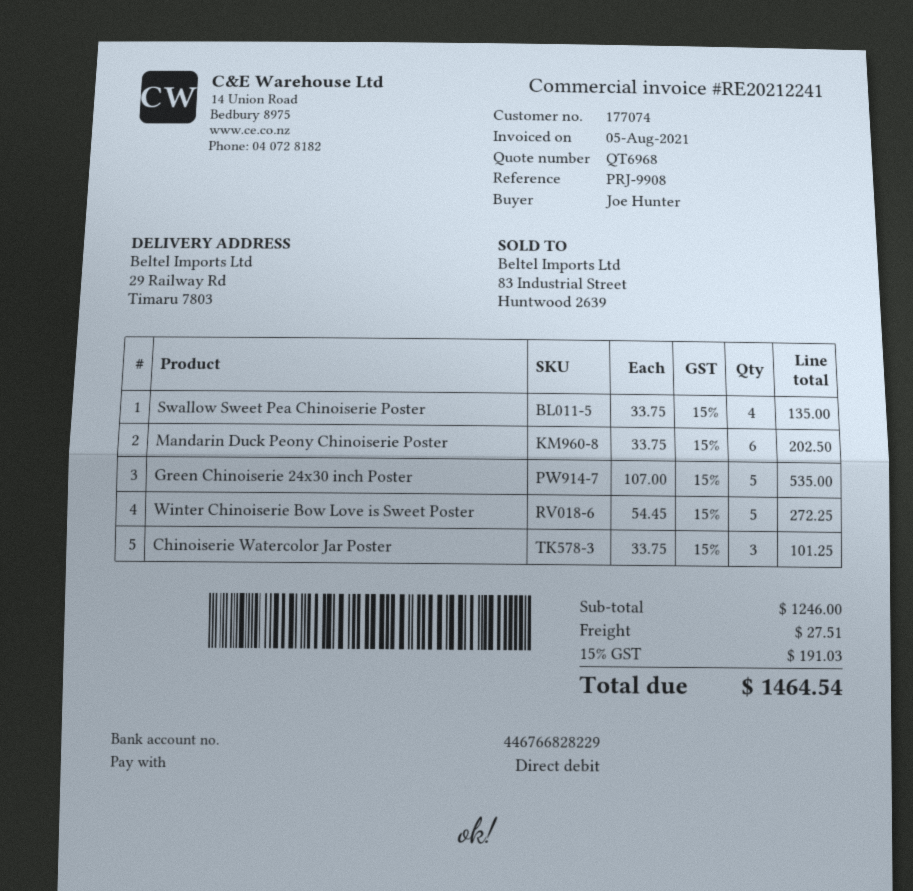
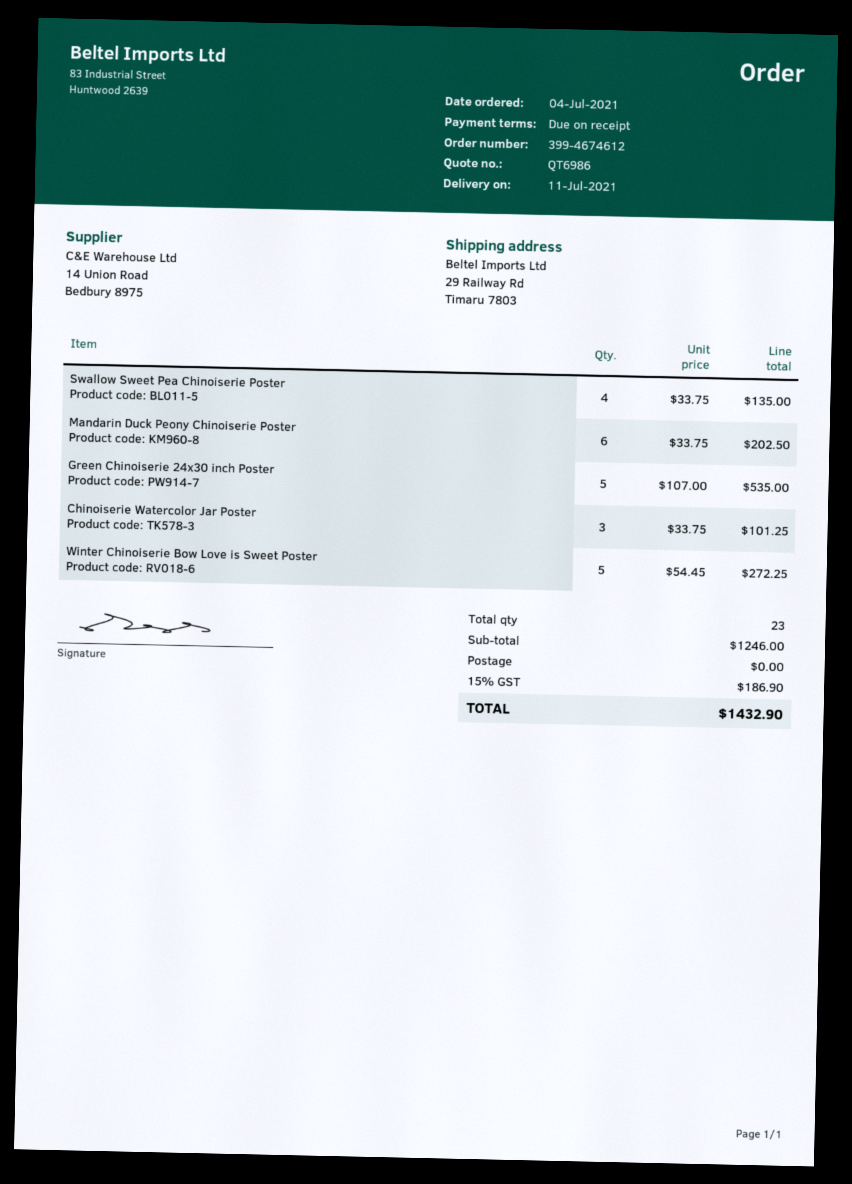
quote number: QT6968 -> QT6986
shipping: 27.51 -> 0.00
tax: 15% = 191.03 -> 15% = 186.90
total: 1464.54 -> 1432.90

